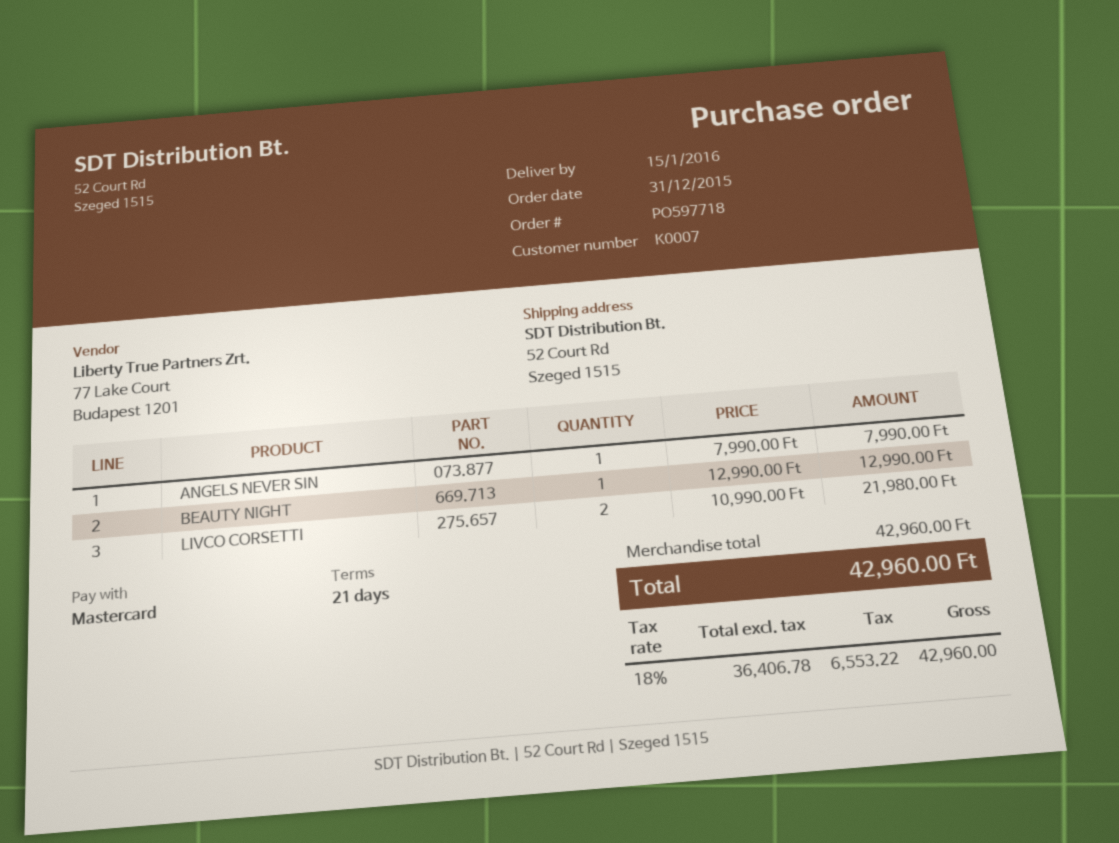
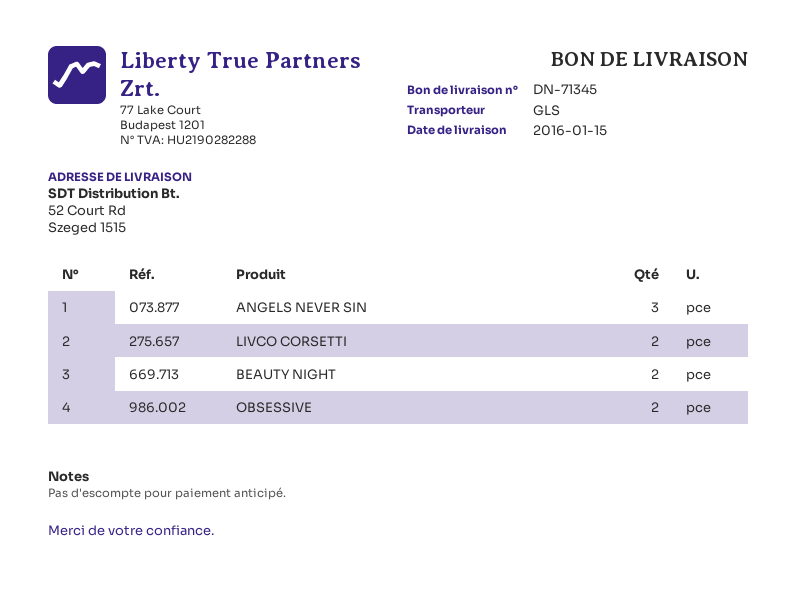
ANGELS NEVER SIN: 1 -> 3
BEAUTY NIGHT: 1 -> 2
OBSESSIVE: none -> 2

